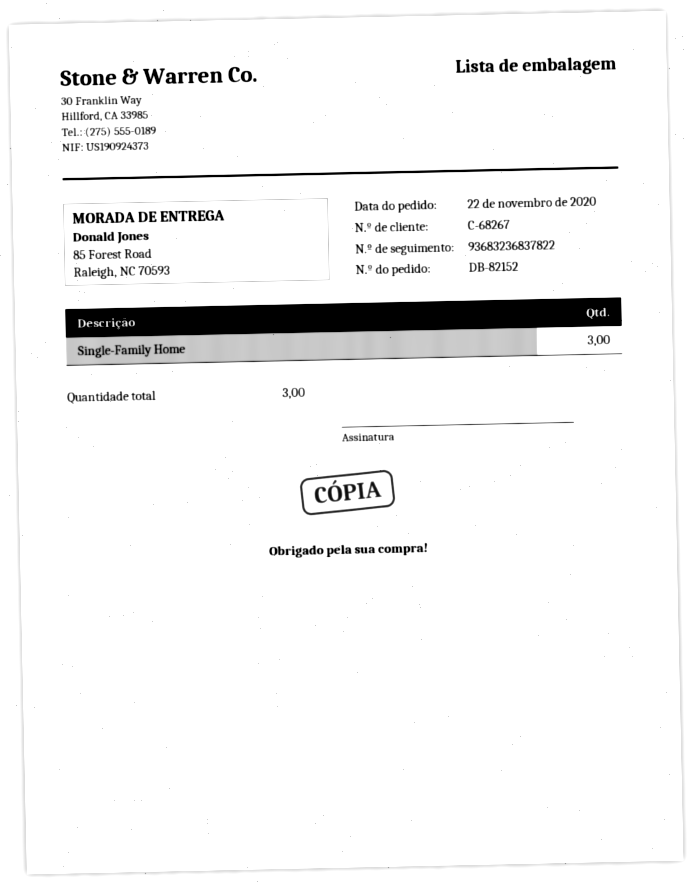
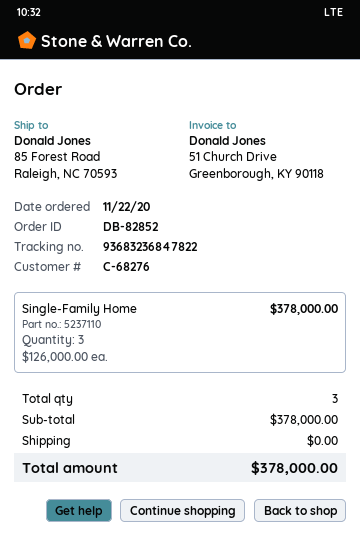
order number: DB-82152 -> DB-82852
customer number: C-68267 -> C-68276
tracking number: 93683236837822 -> 93683236847822

